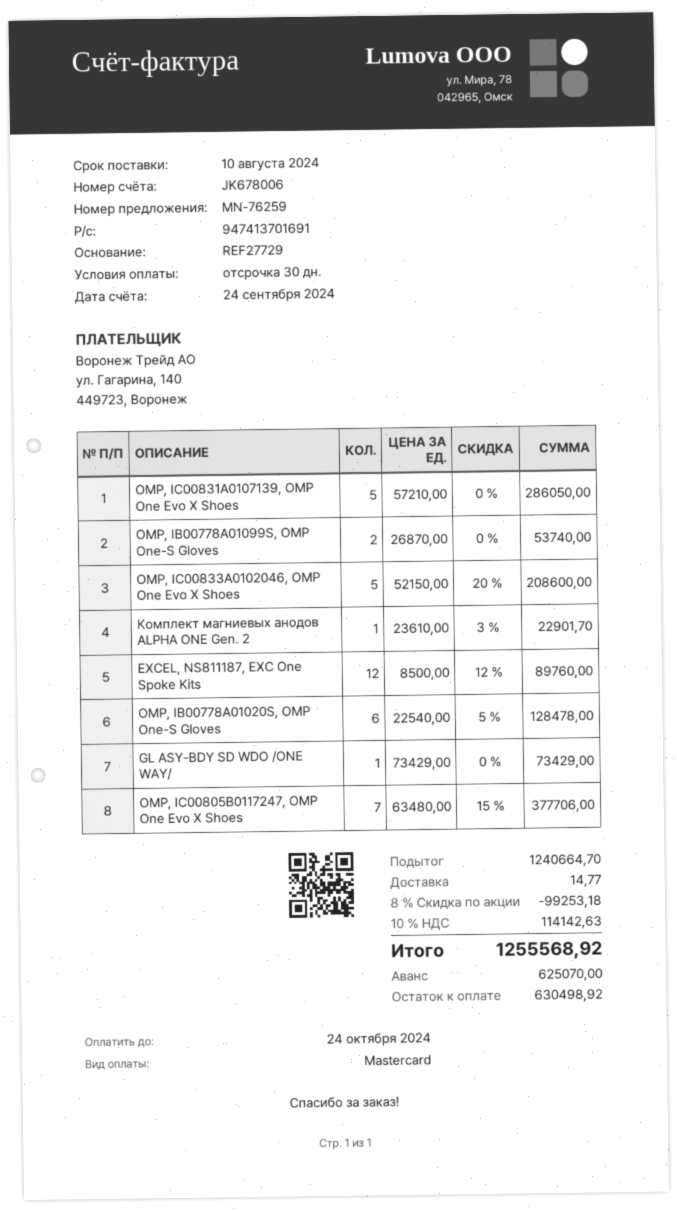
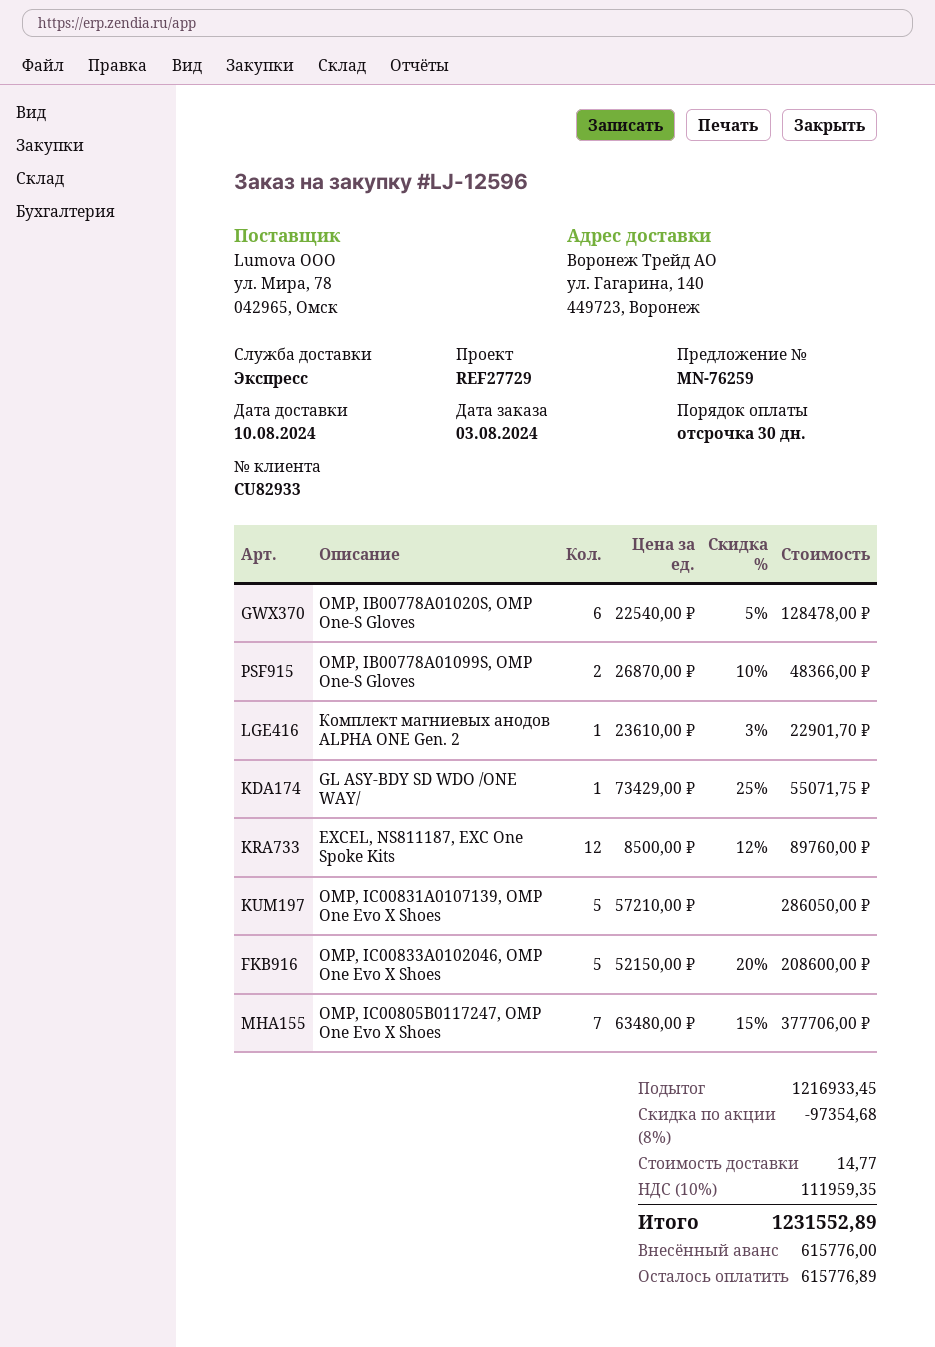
OMP, IB00778A01099S, OMP One-S Gloves: 2 x 26870.00 = 53740.00 -> 2 x 26870.00 - 10% = 48366.00
GL ASY-BDY SD WDO /ONE WAY/: 1 x 73429.00 = 73429.00 -> 1 x 73429.00 - 25% = 55071.75
subtotal: 1240664.70 -> 1216933.45
discount: 8% = 99253.18 -> 8% = 97354.68
tax: 10% = 114142.63 -> 10% = 111959.35
total: 1255568.92 -> 1231552.89
deposit: 625070.00 -> 615776.00
balance: 630498.92 -> 615776.89

